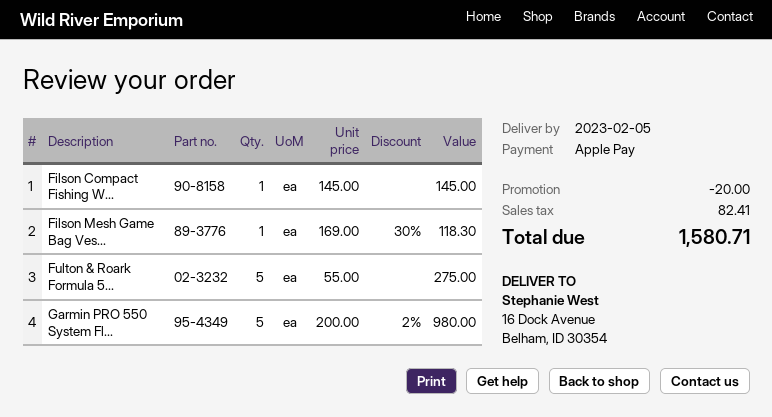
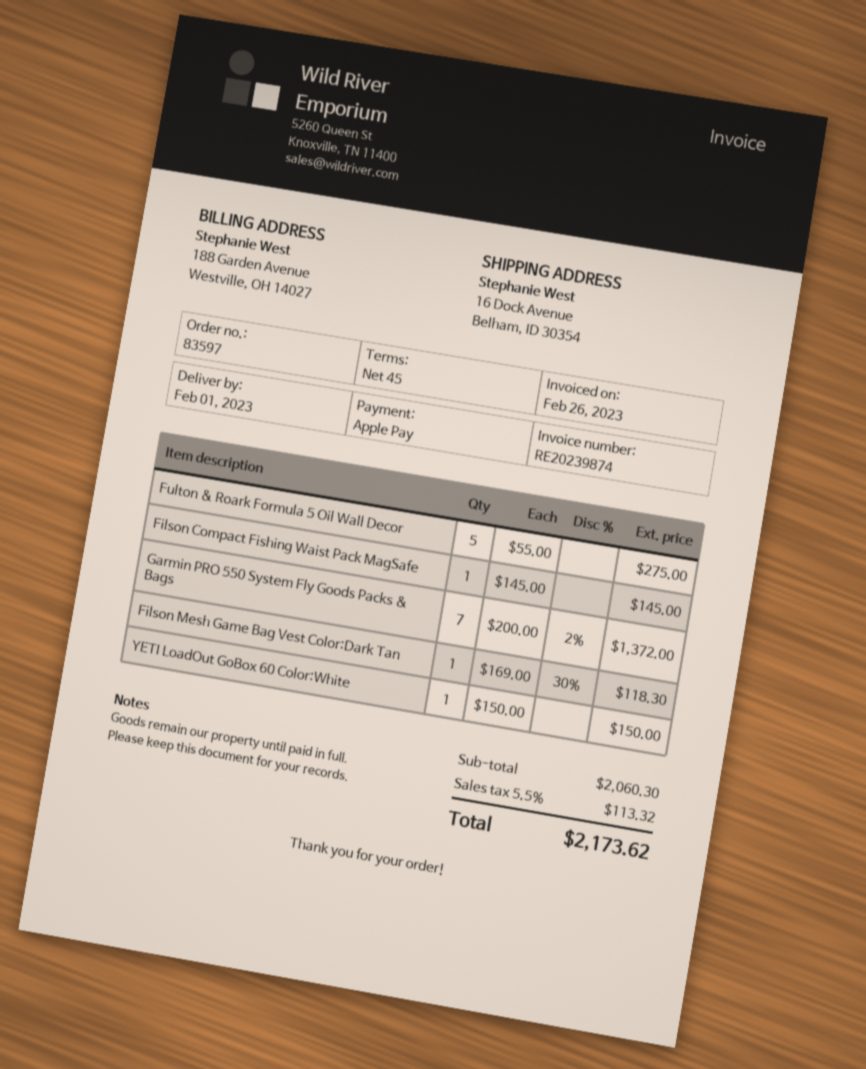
delivery date: 2023-02-05 -> 2023-02-01
Garmin PRO 550 System Fl...: 5 x 200.00 - 2% = 980.00 -> 7 x 200.00 - 2% = 1372.00
YETI LoadOut GoBox 60 Color:White: none -> 1 x 150.00 = 150.00
discount: 20.00 -> none
tax: 82.41 -> 113.32
total: 1580.71 -> 2173.62

